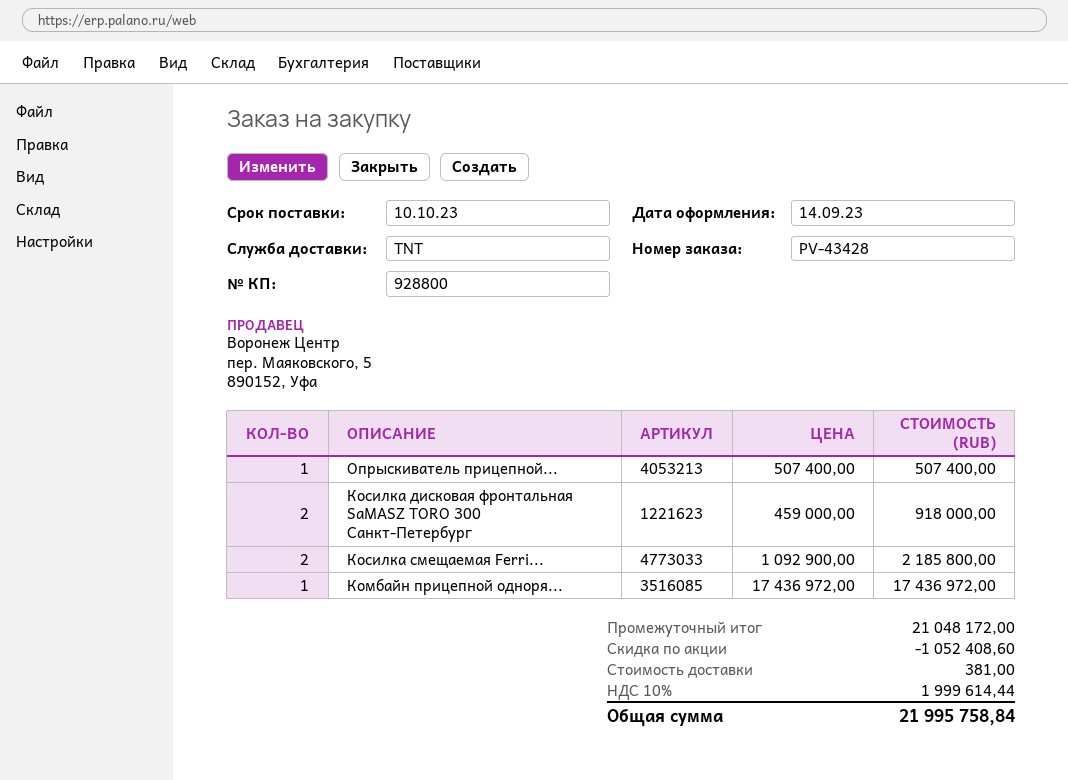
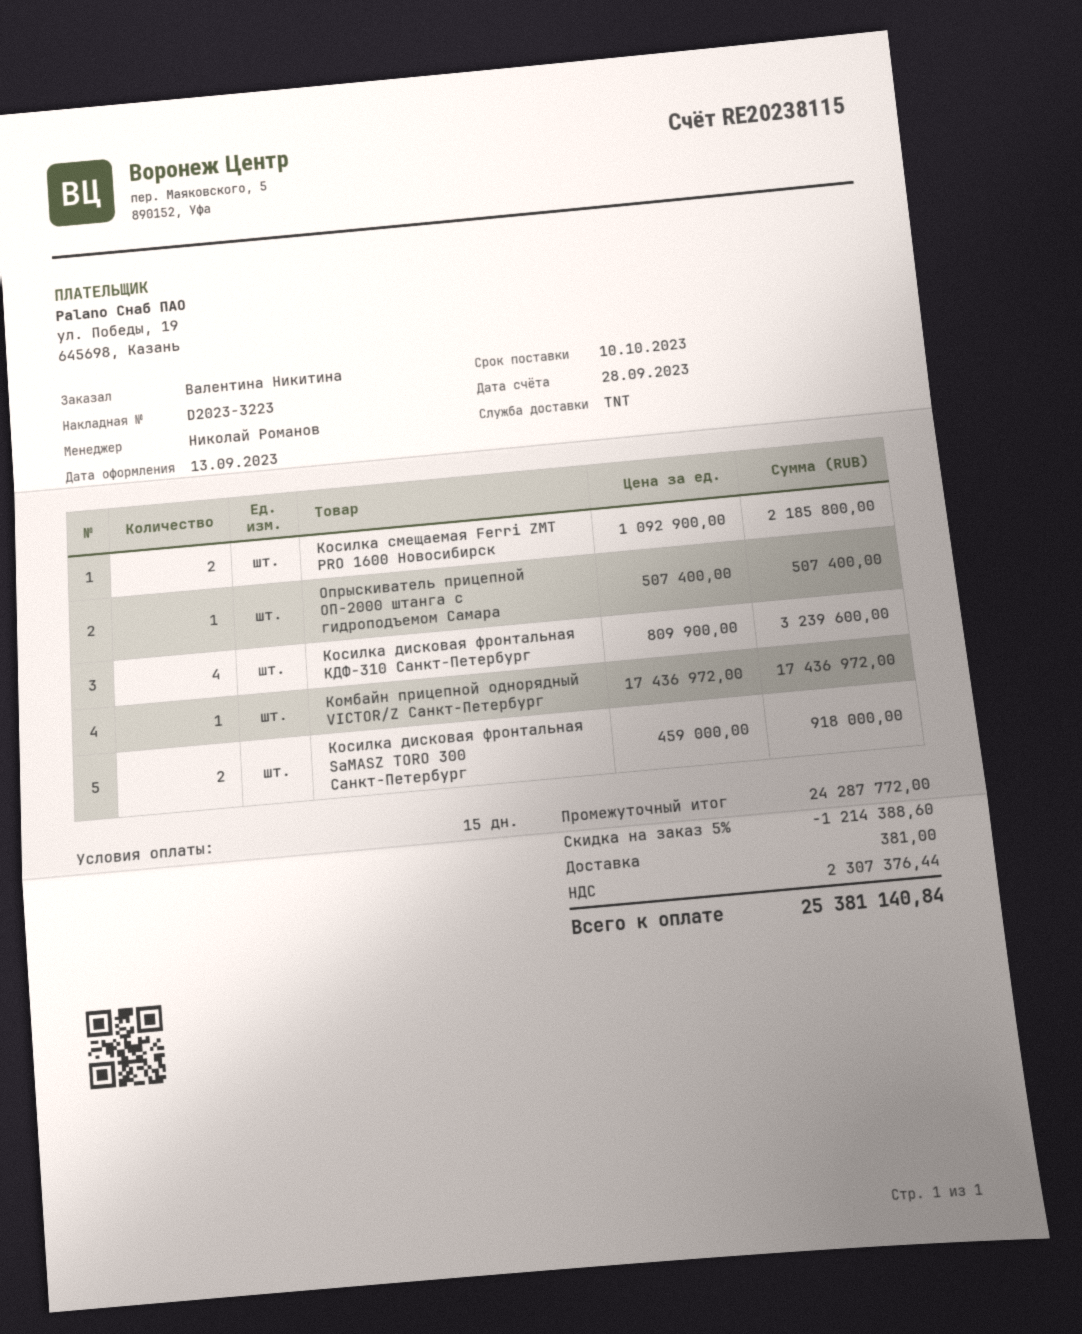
order date: 2023-09-14 -> 2023-09-13
Косилка дисковая фронтальная КДФ-310 Санкт-Петербург: none -> 4 x 809900.00 = 3239600.00
subtotal: 21048172.00 -> 24287772.00
discount: 1052408.60 -> 1214388.60
tax: 1999614.44 -> 2307376.44
total: 21995758.84 -> 25381140.84

